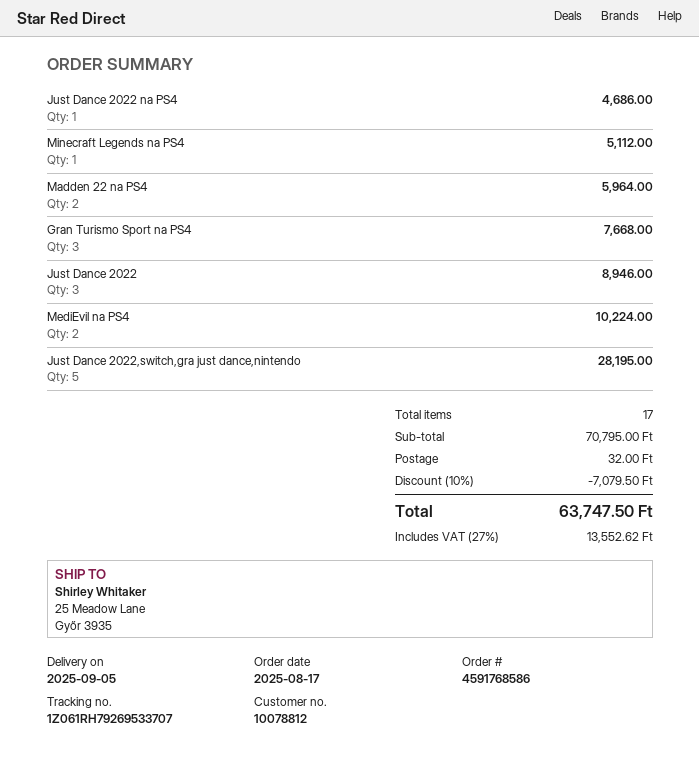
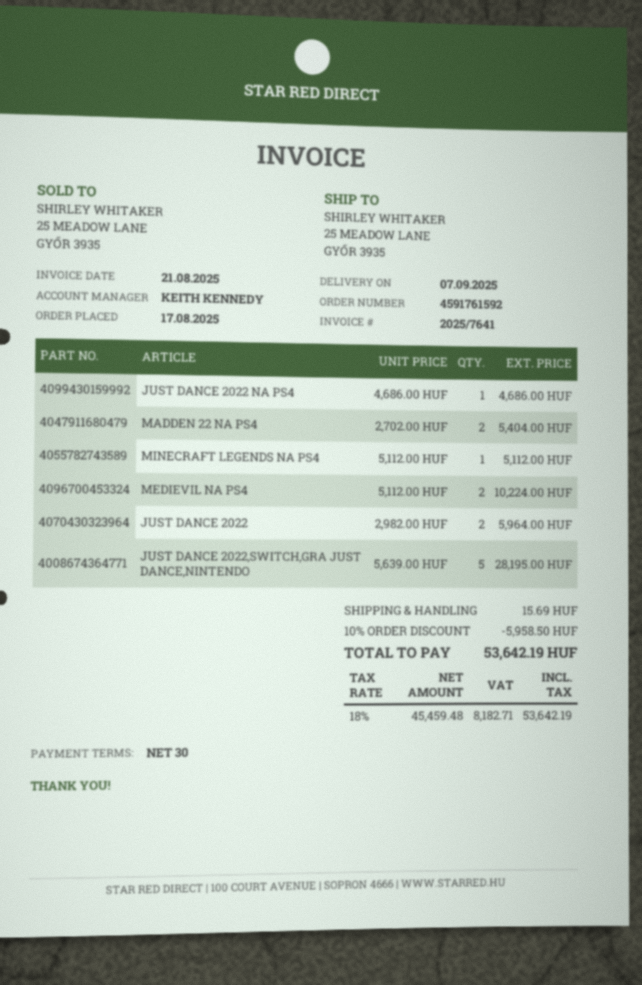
order number: 4591768586 -> 4591761592
delivery date: 2025-09-05 -> 2025-09-07
Madden 22 na PS4: 2 for 5964.00 -> 2 for 5404.00
Gran Turismo Sport na PS4: 3 for 7668.00 -> none
Just Dance 2022: 3 for 8946.00 -> 2 for 5964.00
discount: 10% = 7079.50 -> 10% = 5958.50
shipping: 32.00 -> 15.69
tax: 27% = 13552.62 -> 18% = 8182.71
total: 63747.50 -> 53642.19

